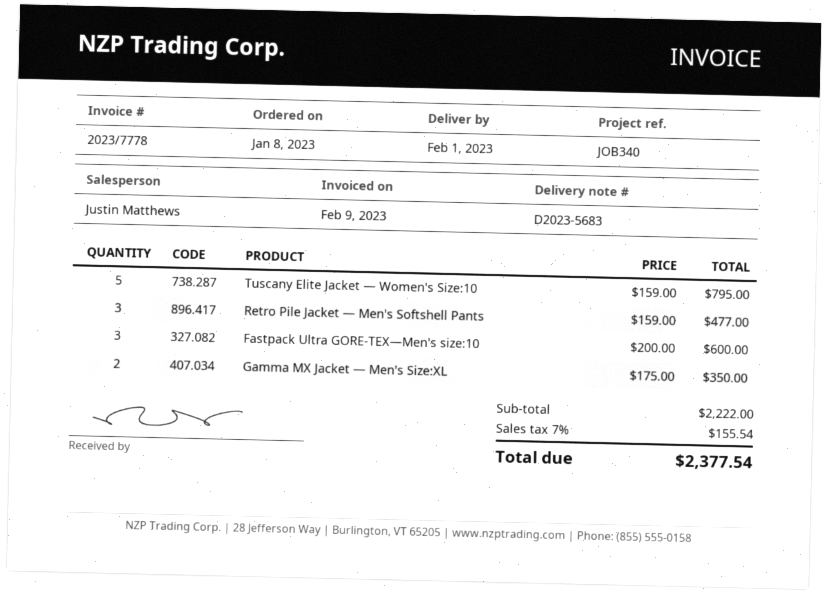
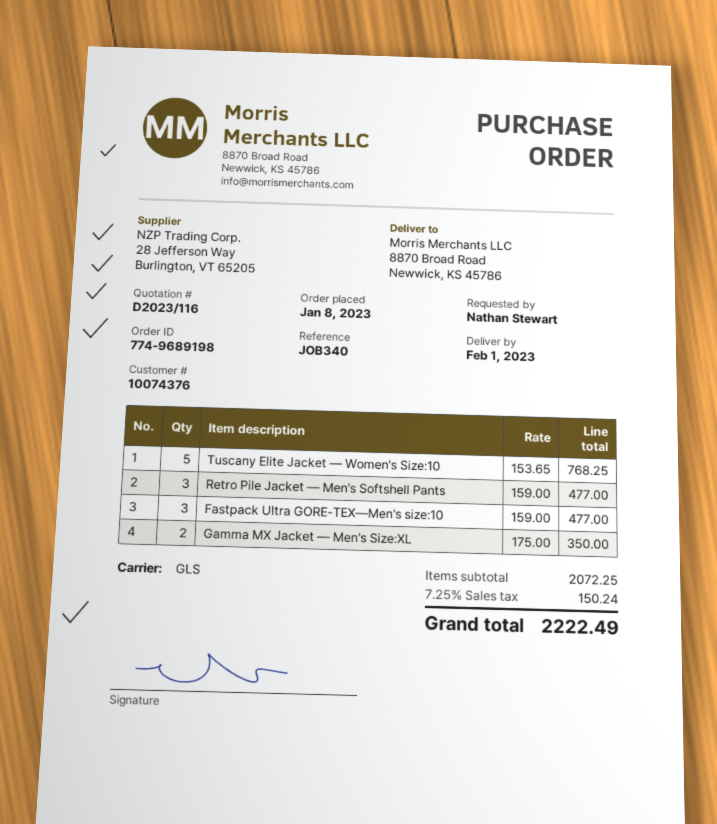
Tuscany Elite Jacket — Women's Size:10: 5 x 159.00 = 795.00 -> 5 x 153.65 = 768.25
Fastpack Ultra GORE-TEX—Men's size:10: 3 x 200.00 = 600.00 -> 3 x 159.00 = 477.00
subtotal: 2222.00 -> 2072.25
tax: 7% = 155.54 -> 7.25% = 150.24
total: 2377.54 -> 2222.49

